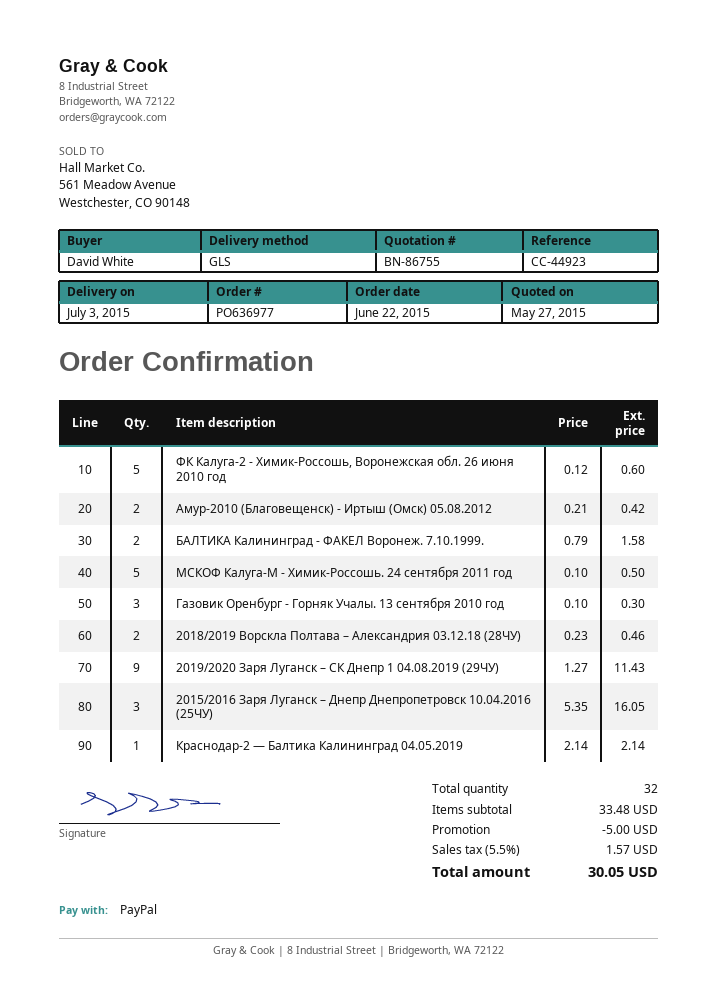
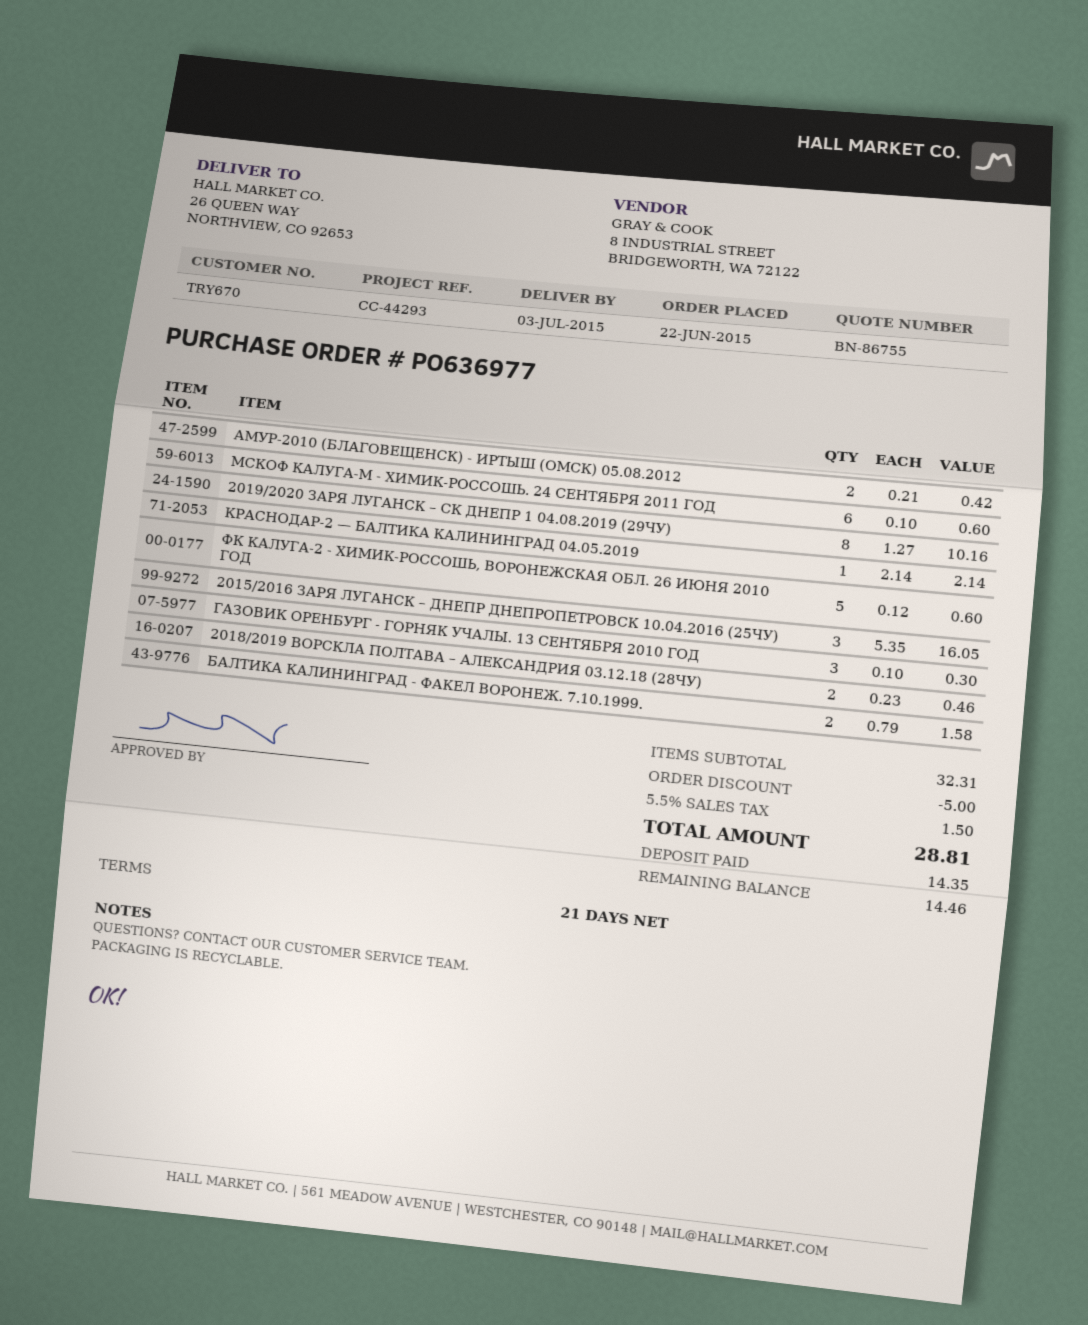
reference: CC-44923 -> CC-44293
МСКОФ Калуга-М - Химик-Россошь. 24 сентября 2011 год: 5 x 0.10 = 0.50 -> 6 x 0.10 = 0.60
2019/2020 Заря Луганск – СК Днепр 1 04.08.2019 (29ЧУ): 9 x 1.27 = 11.43 -> 8 x 1.27 = 10.16
subtotal: 33.48 -> 32.31
tax: 5.5% = 1.57 -> 5.5% = 1.50
total: 30.05 -> 28.81

